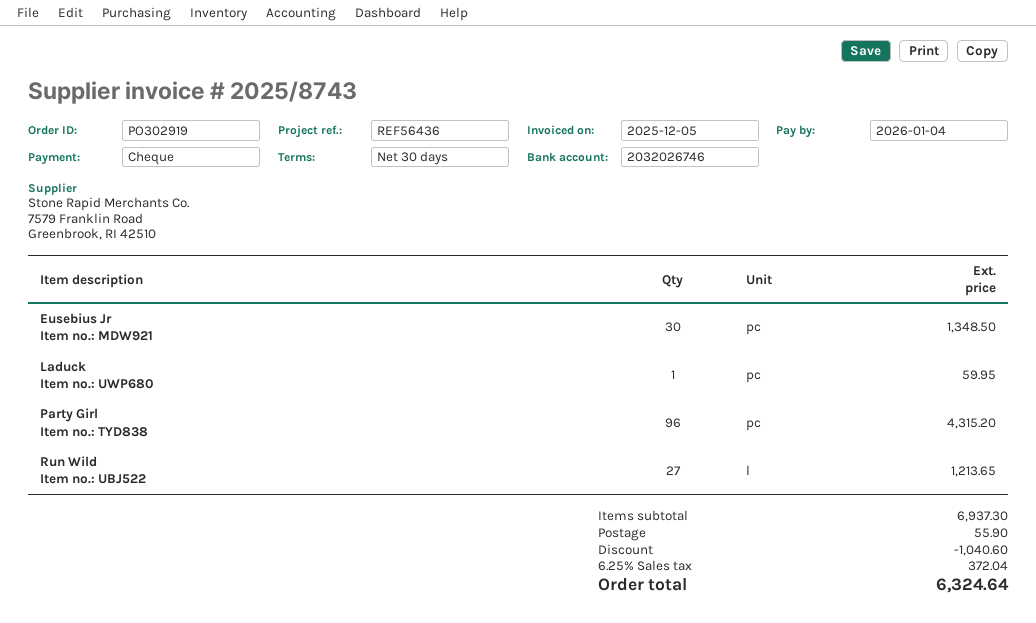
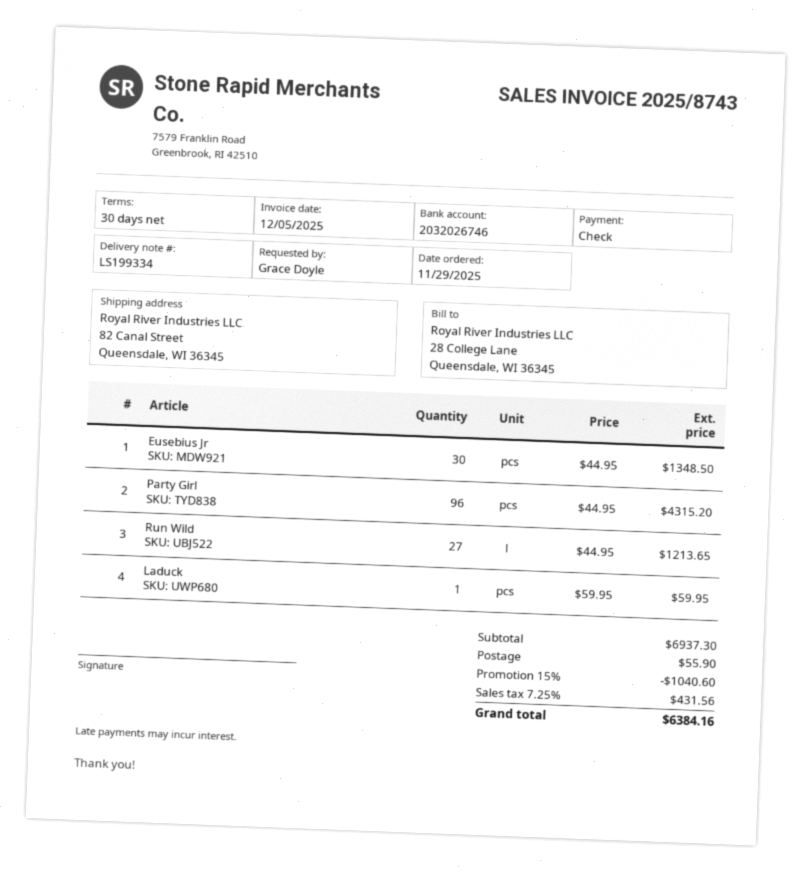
tax: 6.25% = 372.04 -> 7.25% = 431.56
total: 6324.64 -> 6384.16

